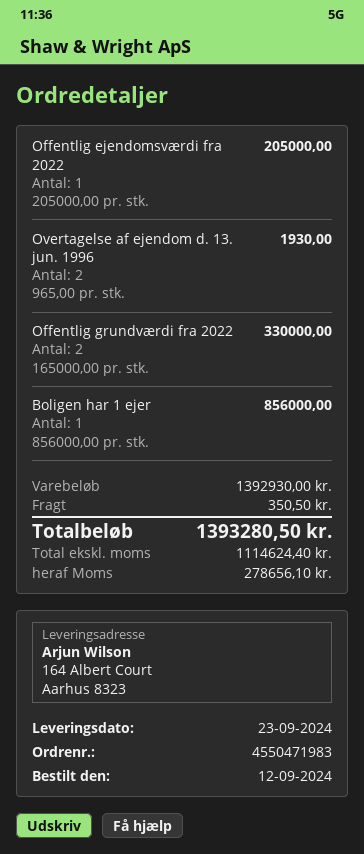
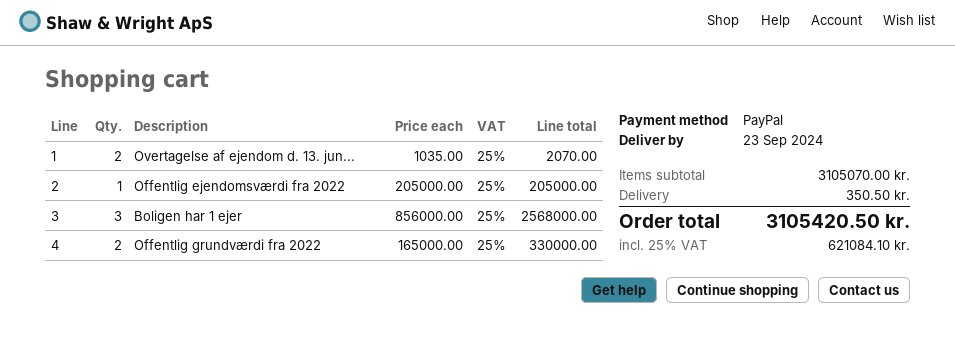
Overtagelse af ejendom d. 13. jun. 1996: 2 x 965.00 = 1930.00 -> 2 x 1035.00 = 2070.00
Boligen har 1 ejer: 1 x 856000.00 = 856000.00 -> 3 x 856000.00 = 2568000.00
subtotal: 1392930.00 -> 3105070.00
tax: 278656.10 -> 621084.10
total: 1393280.50 -> 3105420.50

